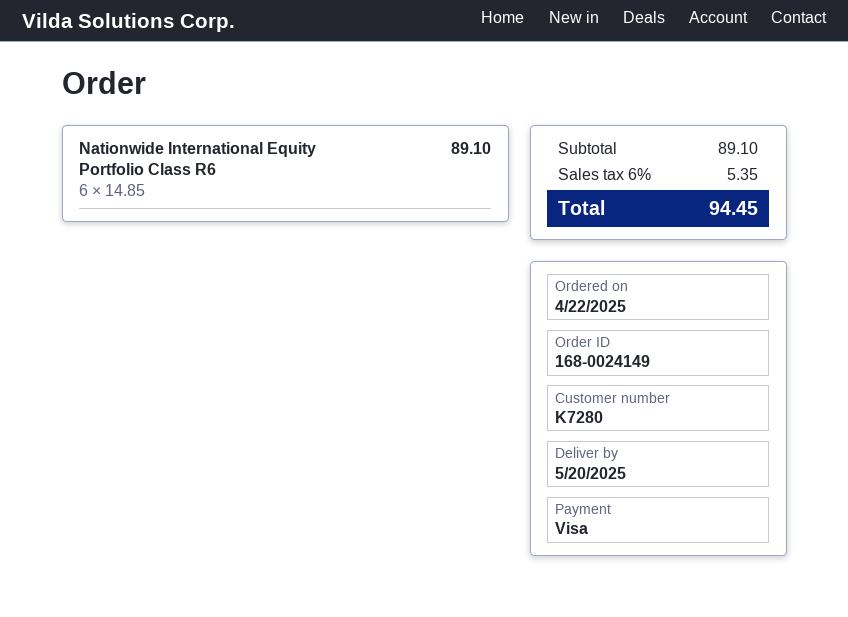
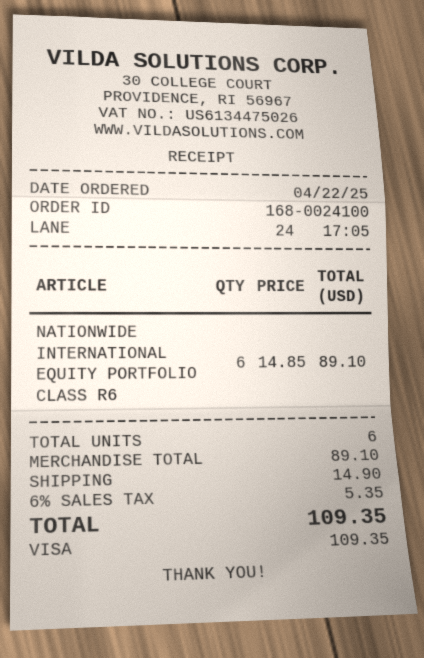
order number: 168-0024149 -> 168-0024100
shipping: none -> 14.90
total: 94.45 -> 109.35

